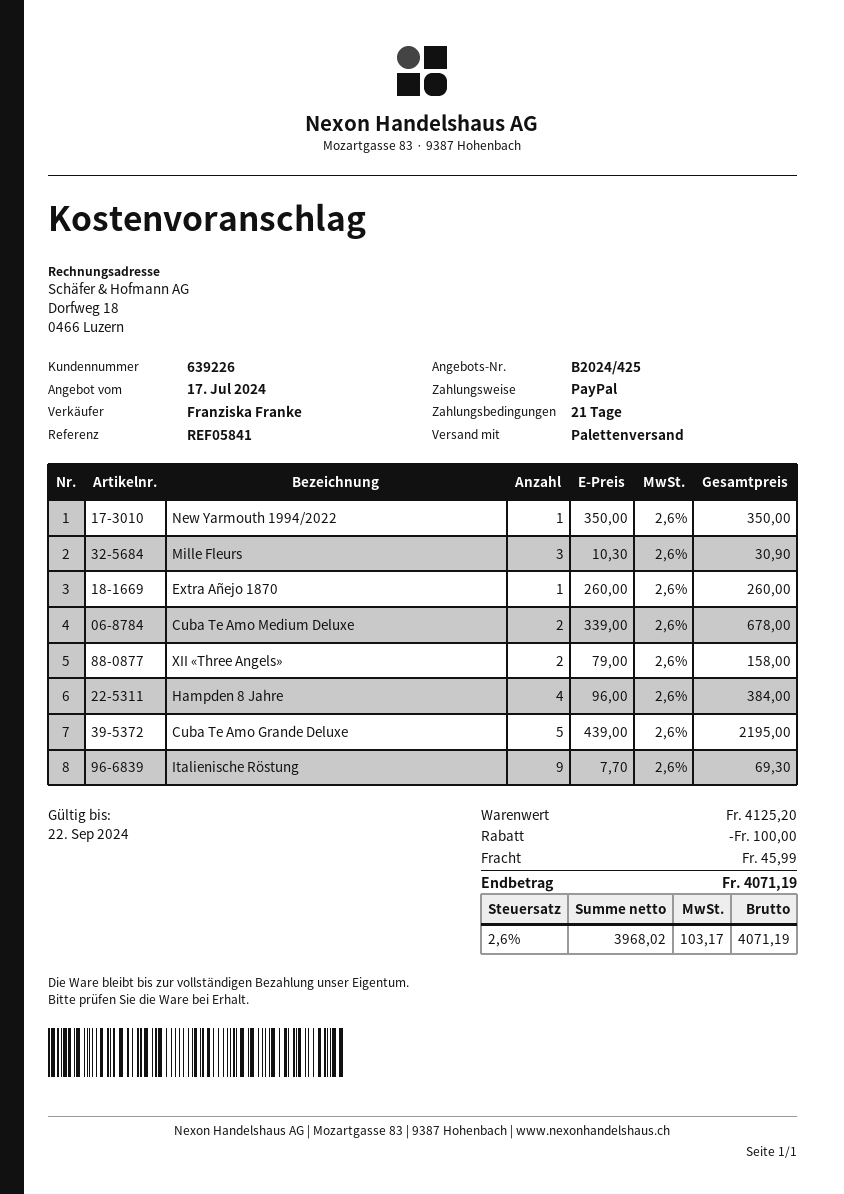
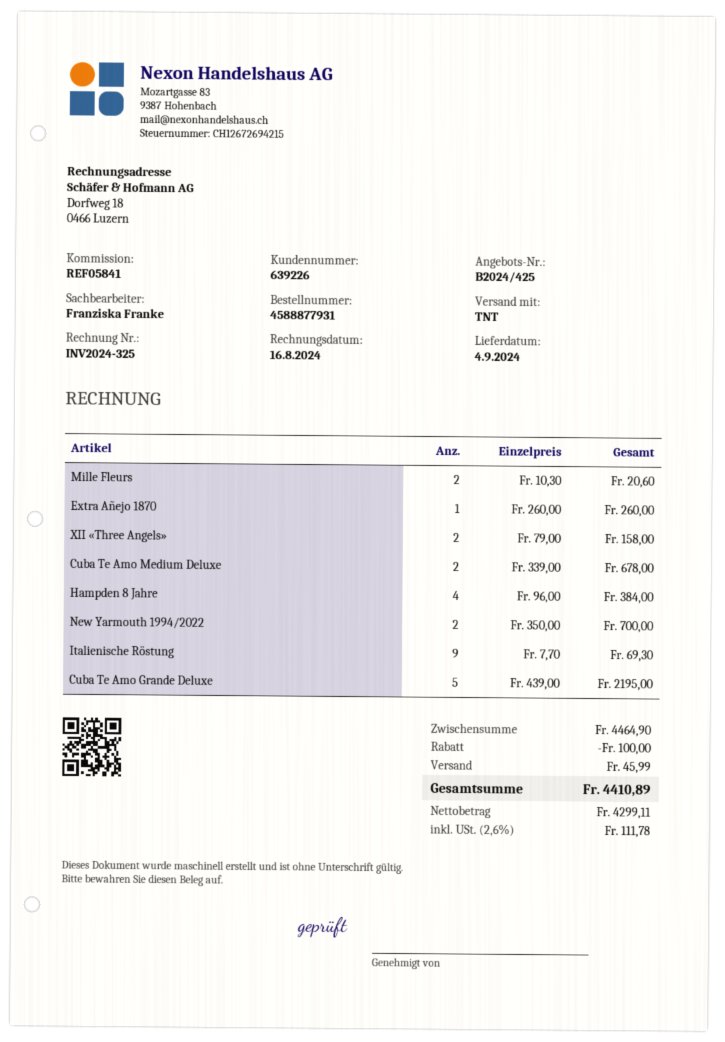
shipping method: pallet freight -> TNT
New Yarmouth 1994/2022: 1 x 350.00 = 350.00 -> 2 x 350.00 = 700.00
Mille Fleurs: 3 x 10.30 = 30.90 -> 2 x 10.30 = 20.60
subtotal: 4125.20 -> 4464.90
net: 3968.02 -> 4299.11
tax: 2.6% = 103.17 -> 2.6% = 111.78
total: 4071.19 -> 4410.89

